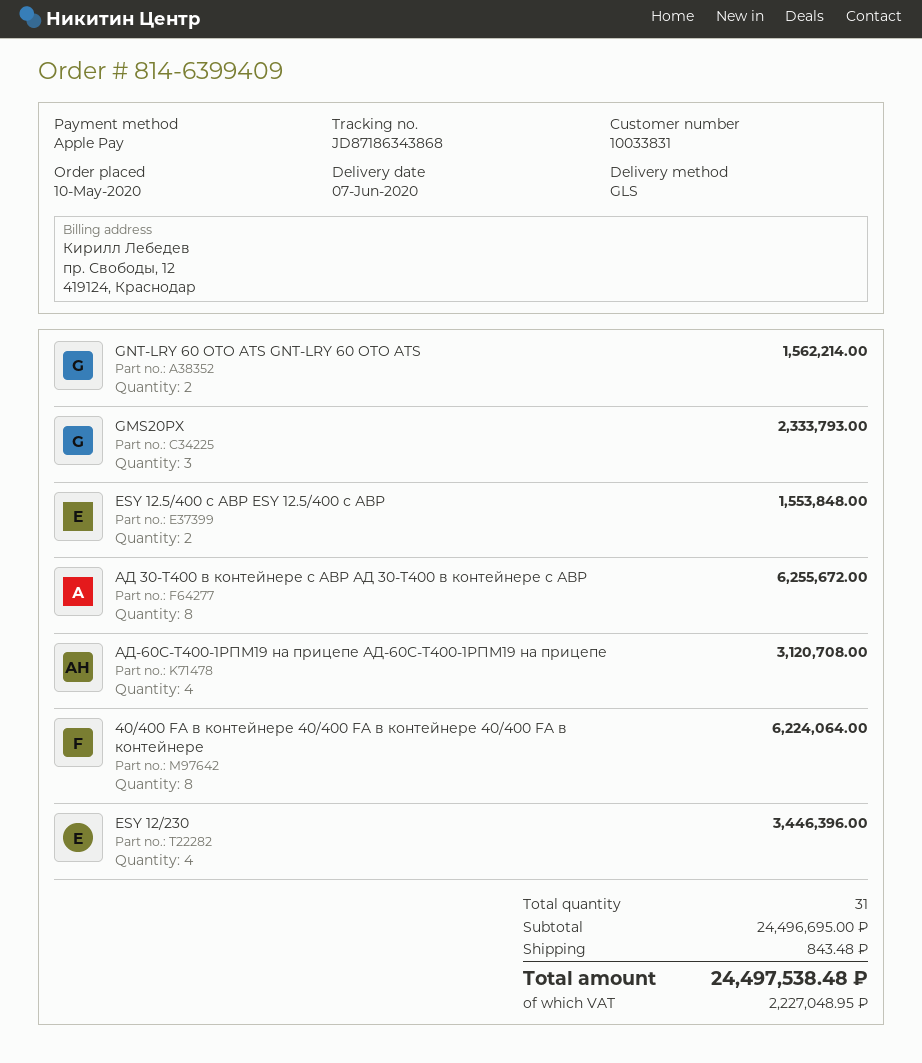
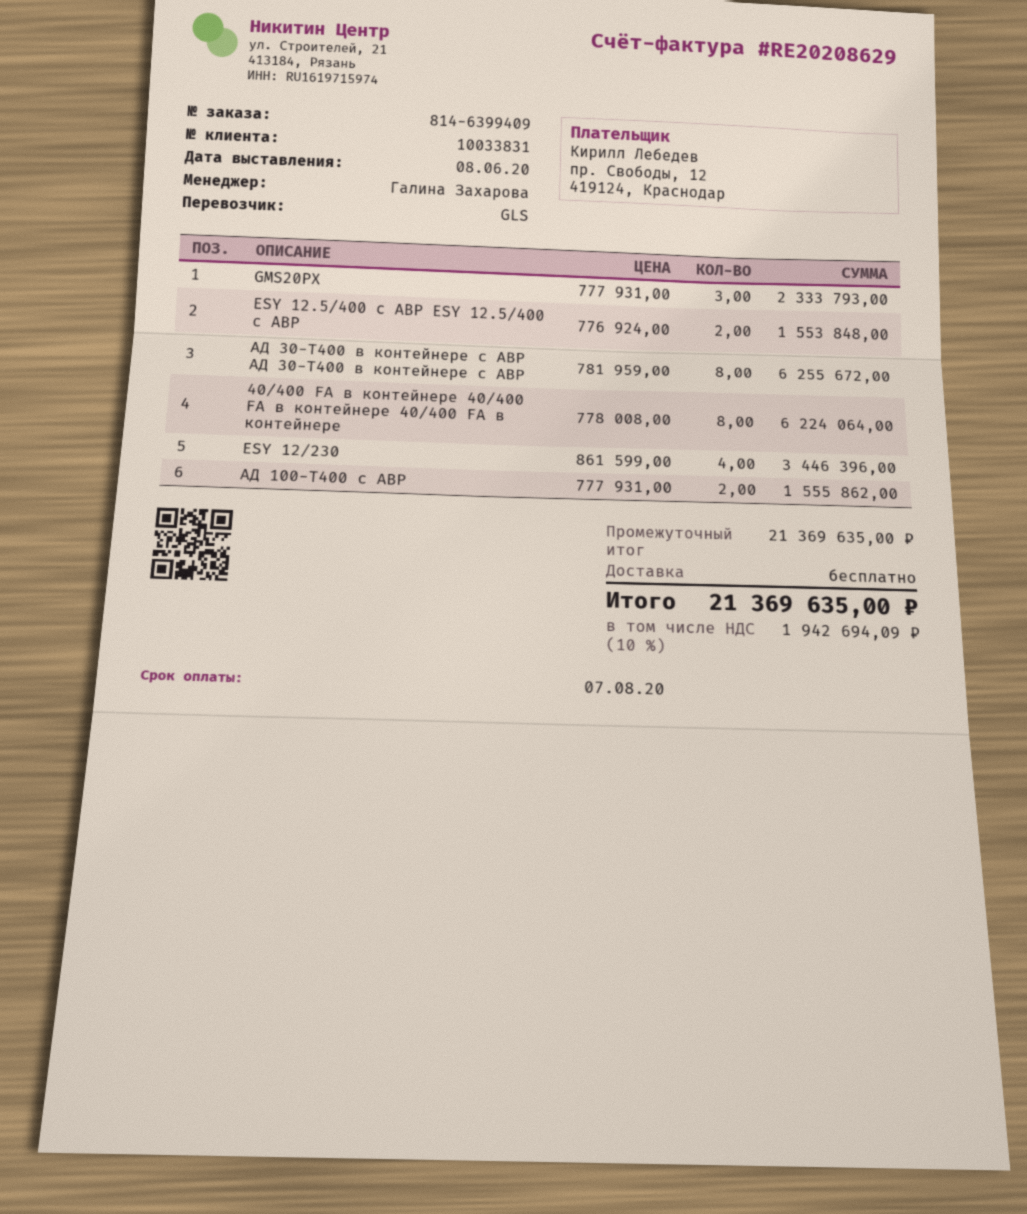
GNT-LRY 60 OTO ATS GNT-LRY 60 OTO ATS: 2 for 1562214.00 -> none
АД-60С-Т400-1РПМ19 на прицепе АД-60С-Т400-1РПМ19 на прицепе: 4 for 3120708.00 -> none
АД 100-Т400 с АВР: none -> 2 for 1555862.00
subtotal: 24496695.00 -> 21369635.00
shipping: 843.48 -> 0.00
tax: 2227048.95 -> 1942694.09
total: 24497538.48 -> 21369635.00

